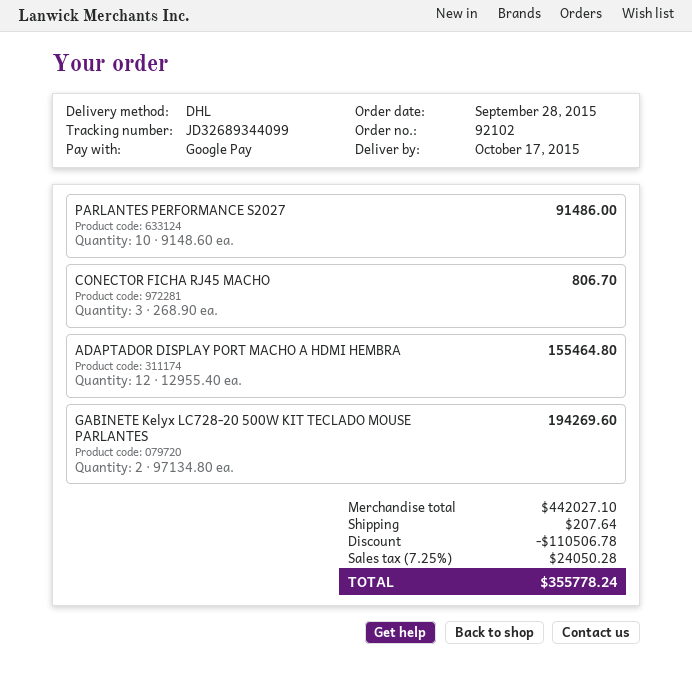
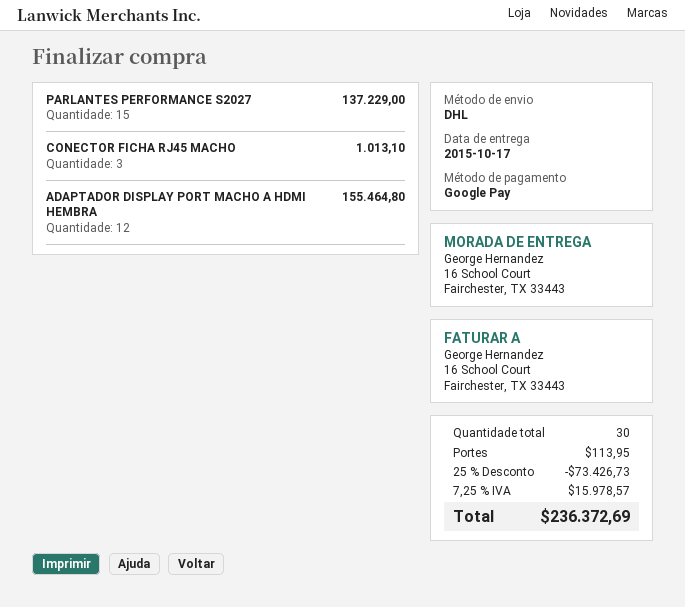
PARLANTES PERFORMANCE S2027: 10 for 91486.00 -> 15 for 137229.00
CONECTOR FICHA RJ45 MACHO: 3 for 806.70 -> 3 for 1013.10
GABINETE Kelyx LC728-20 500W KIT TECLADO MOUSE PARLANTES: 2 for 194269.60 -> none
discount: 110506.78 -> 73426.73
shipping: 207.64 -> 113.95
tax: 7.25% = 24050.28 -> 7.25% = 15978.57
total: 355778.24 -> 236372.69

